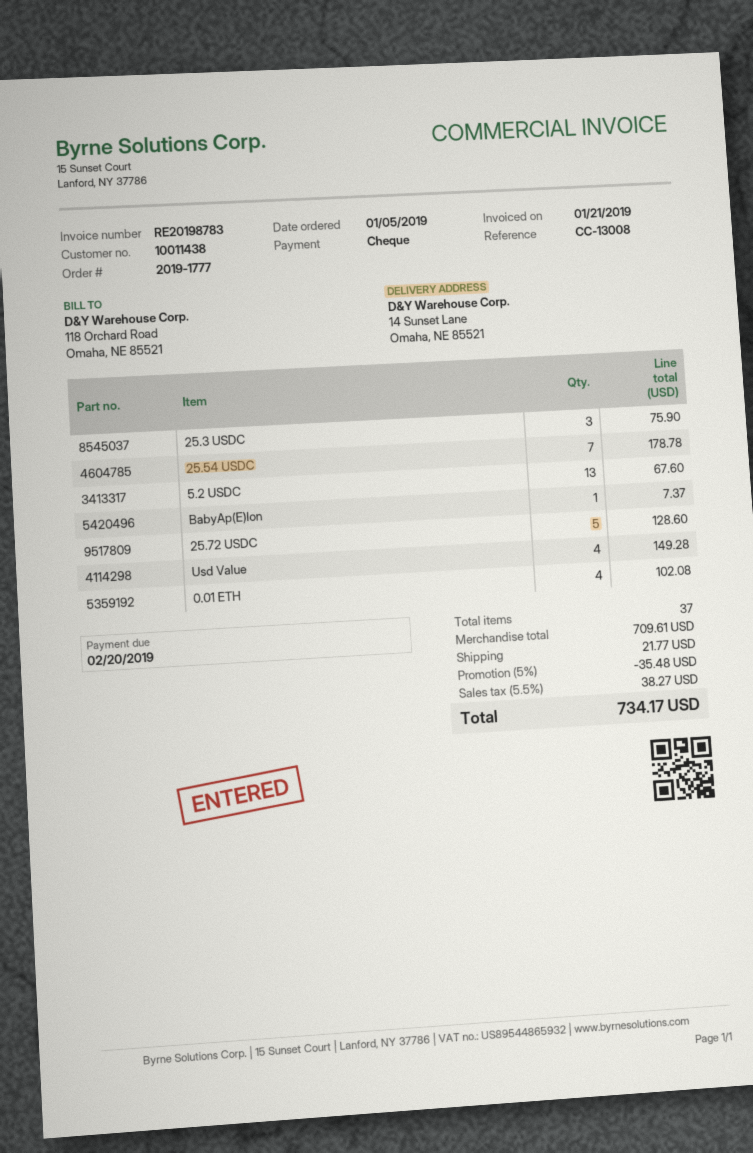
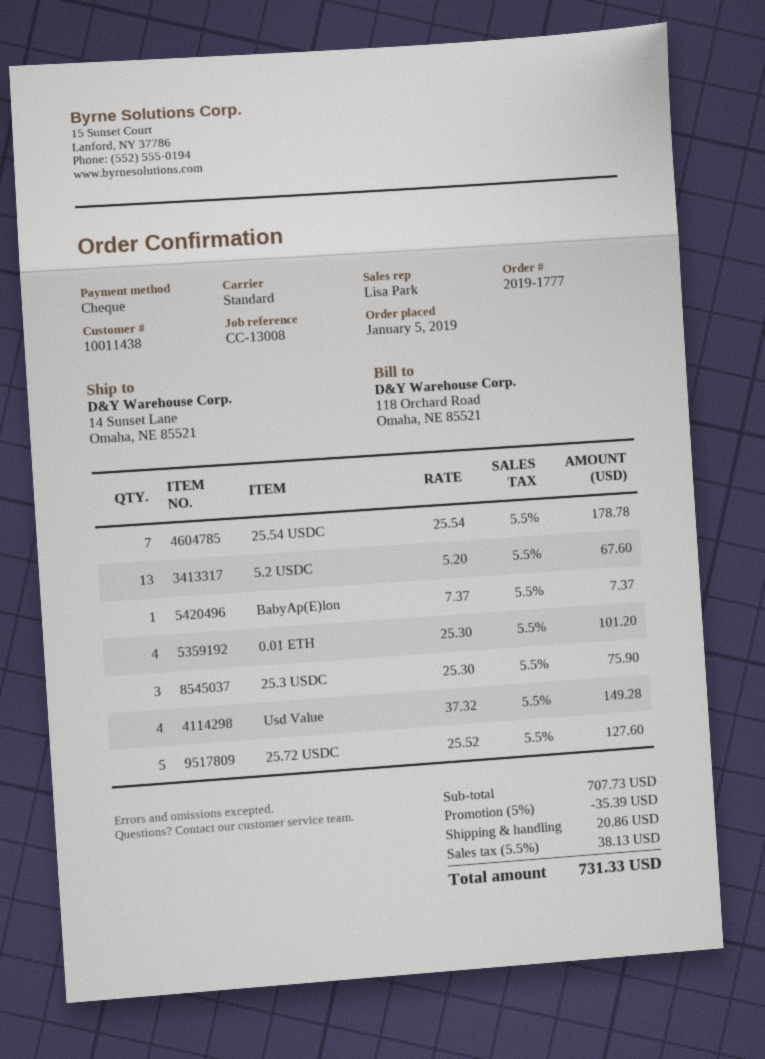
25.72 USDC: 5 for 128.60 -> 5 for 127.60
0.01 ETH: 4 for 102.08 -> 4 for 101.20
subtotal: 709.61 -> 707.73
discount: 5% = 35.48 -> 5% = 35.39
shipping: 21.77 -> 20.86
tax: 5.5% = 38.27 -> 5.5% = 38.13
total: 734.17 -> 731.33

